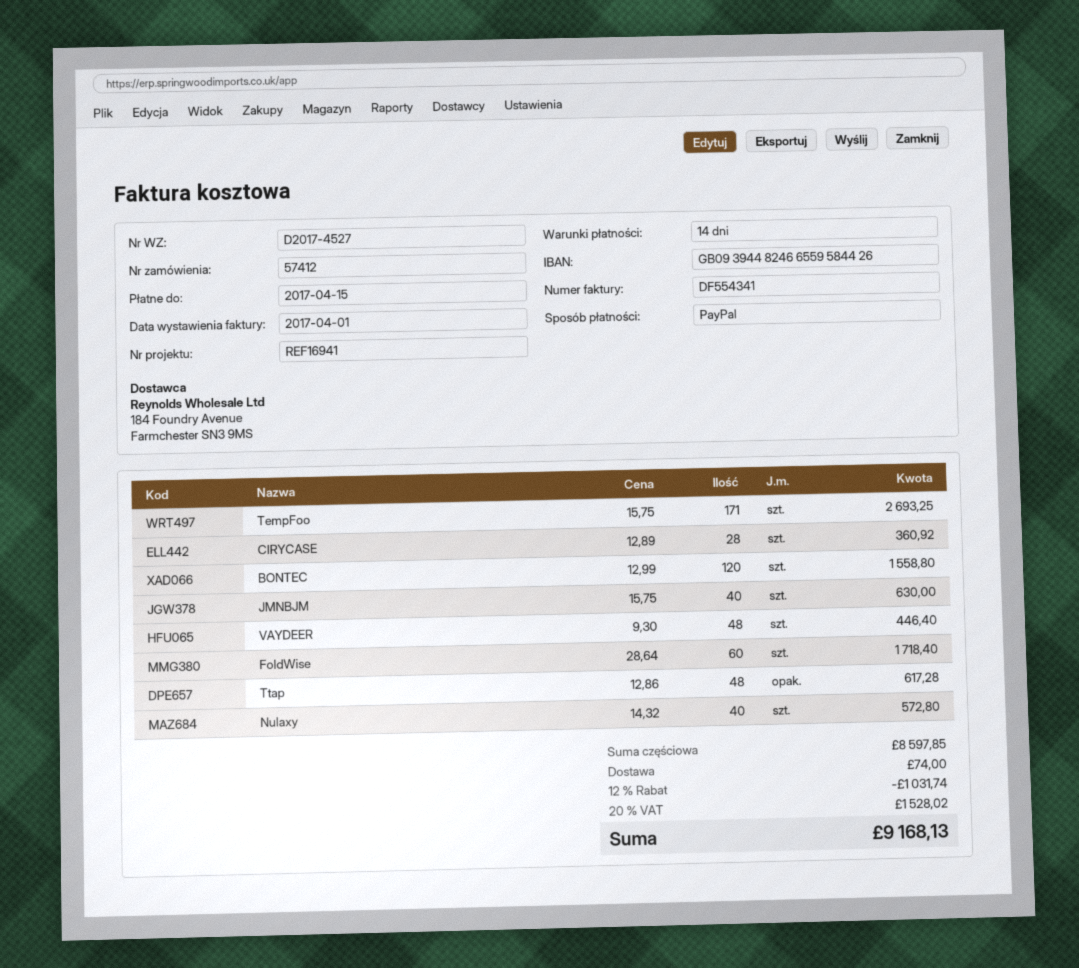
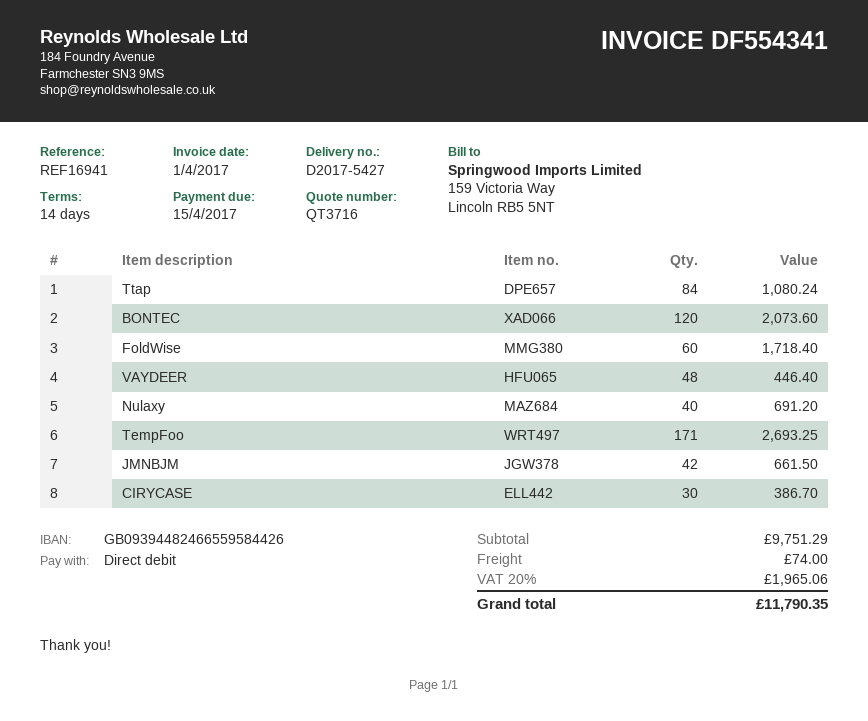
delivery note number: D2017-4527 -> D2017-5427
payment method: PayPal -> direct debit
CIRYCASE: 28 for 360.92 -> 30 for 386.70
BONTEC: 120 for 1558.80 -> 120 for 2073.60
JMNBJM: 40 for 630.00 -> 42 for 661.50
Ttap: 48 for 617.28 -> 84 for 1080.24
Nulaxy: 40 for 572.80 -> 40 for 691.20
subtotal: 8597.85 -> 9751.29
discount: 12% = 1031.74 -> none
tax: 20% = 1528.02 -> 20% = 1965.06
total: 9168.13 -> 11790.35

